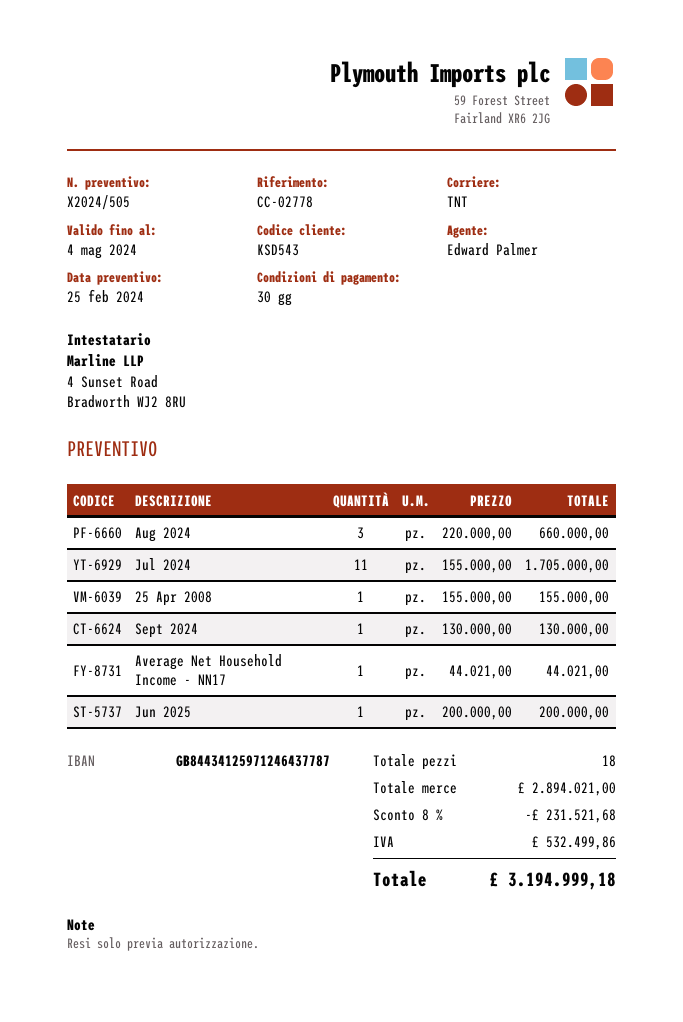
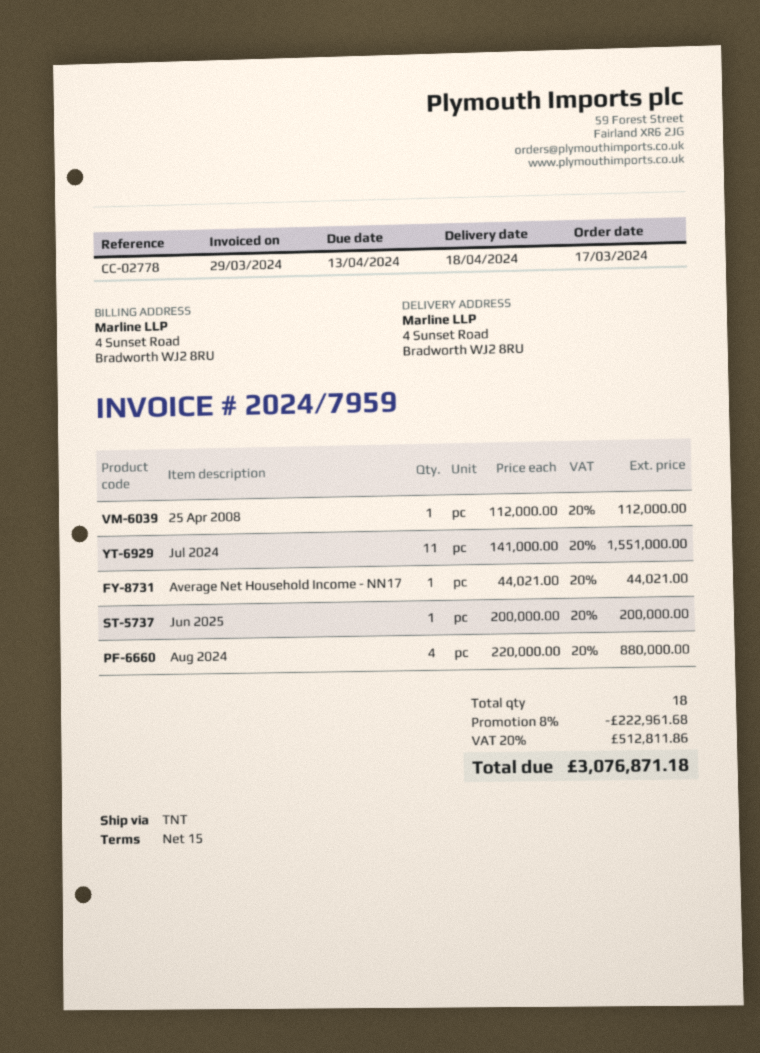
payment terms: 30 days -> 15 days
Aug 2024: 3 x 220000.00 = 660000.00 -> 4 x 220000.00 = 880000.00
Jul 2024: 11 x 155000.00 = 1705000.00 -> 11 x 141000.00 = 1551000.00
25 Apr 2008: 1 x 155000.00 = 155000.00 -> 1 x 112000.00 = 112000.00
Sept 2024: 1 x 130000.00 = 130000.00 -> none
discount: 8% = 231521.68 -> 8% = 222961.68
tax: 532499.86 -> 512811.86
total: 3194999.18 -> 3076871.18

